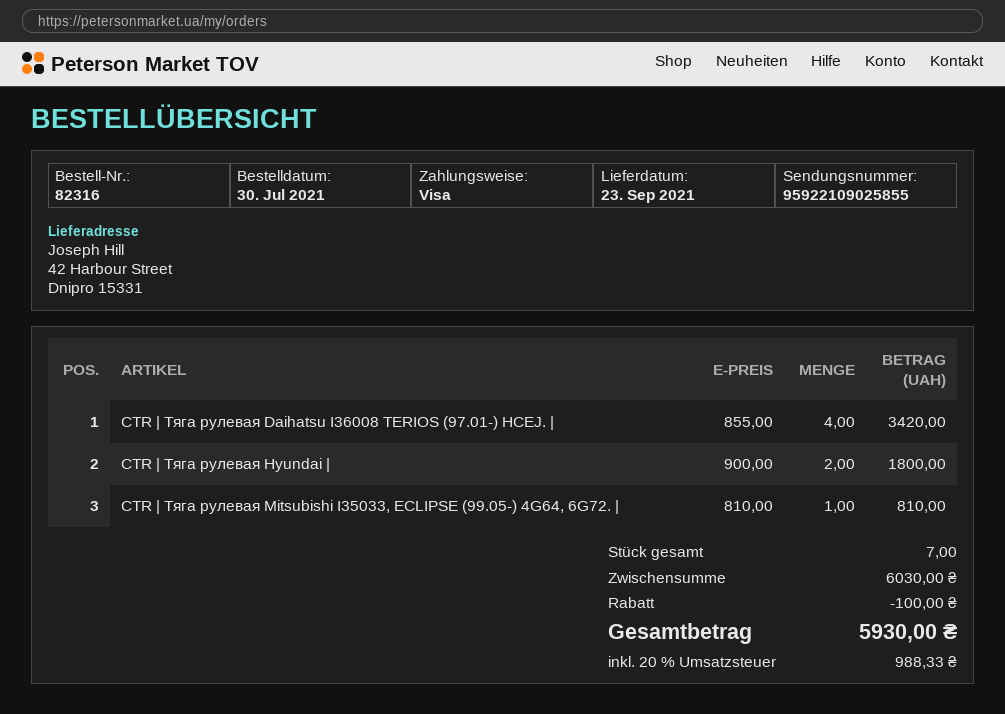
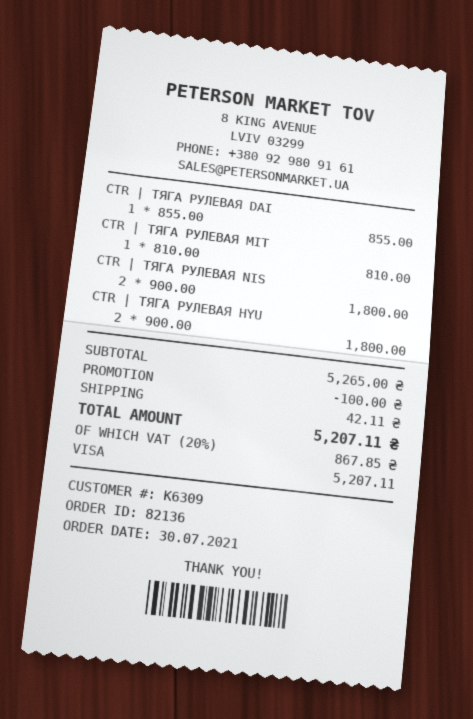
order number: 82316 -> 82136
CTR | Тяга рулевая Daihatsu I36008 TERIOS (97.01-) HCEJ. |: 4 x 855.00 = 3420.00 -> 1 x 855.00 = 855.00
CTR | ТЯГА РУЛЕВАЯ NIS: none -> 2 x 900.00 = 1800.00
subtotal: 6030.00 -> 5265.00
shipping: none -> 42.11
tax: 20% = 988.33 -> 20% = 867.85
total: 5930.00 -> 5207.11

